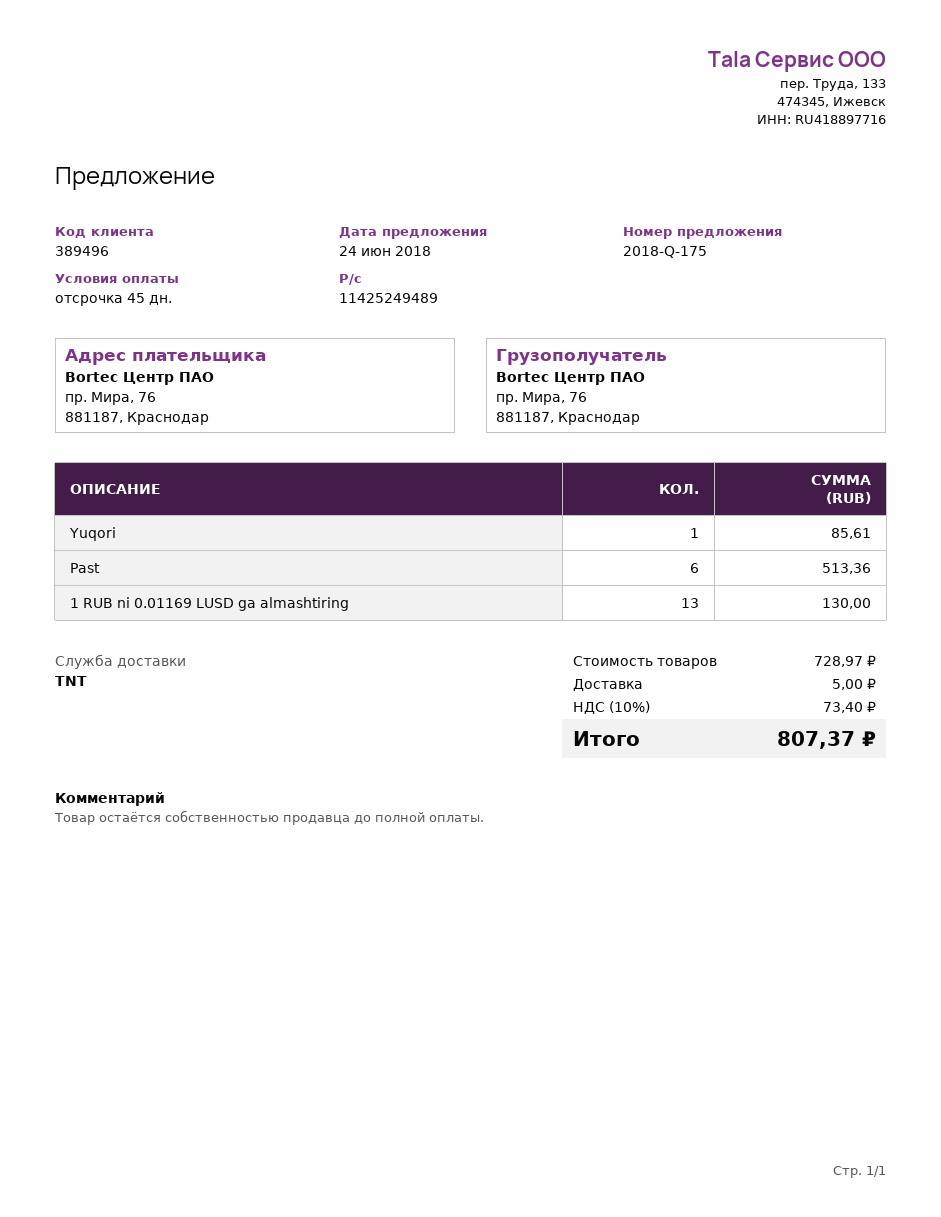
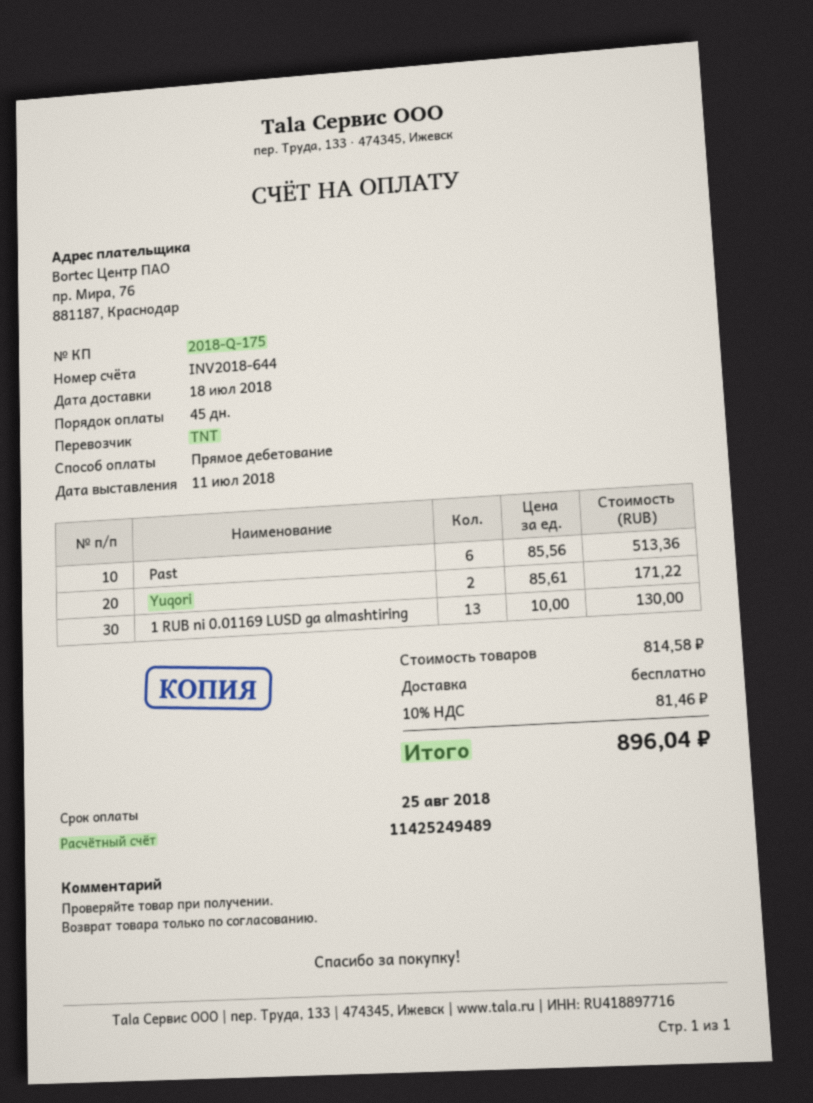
Yuqori: 1 for 85.61 -> 2 for 171.22
subtotal: 728.97 -> 814.58
shipping: 5.00 -> 0.00
tax: 10% = 73.40 -> 10% = 81.46
total: 807.37 -> 896.04

